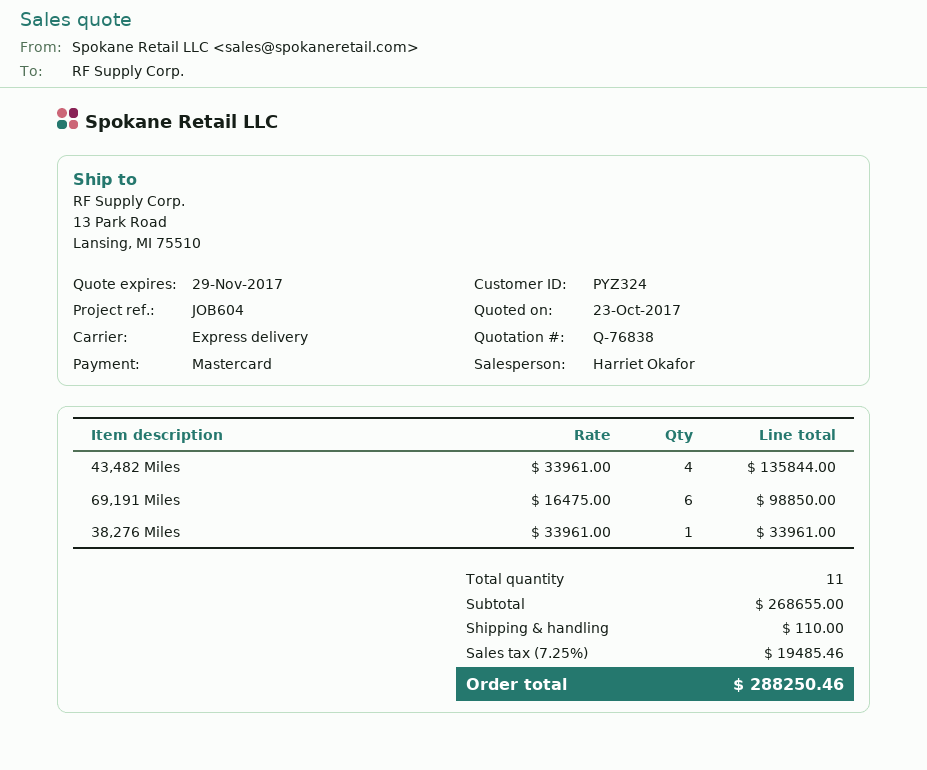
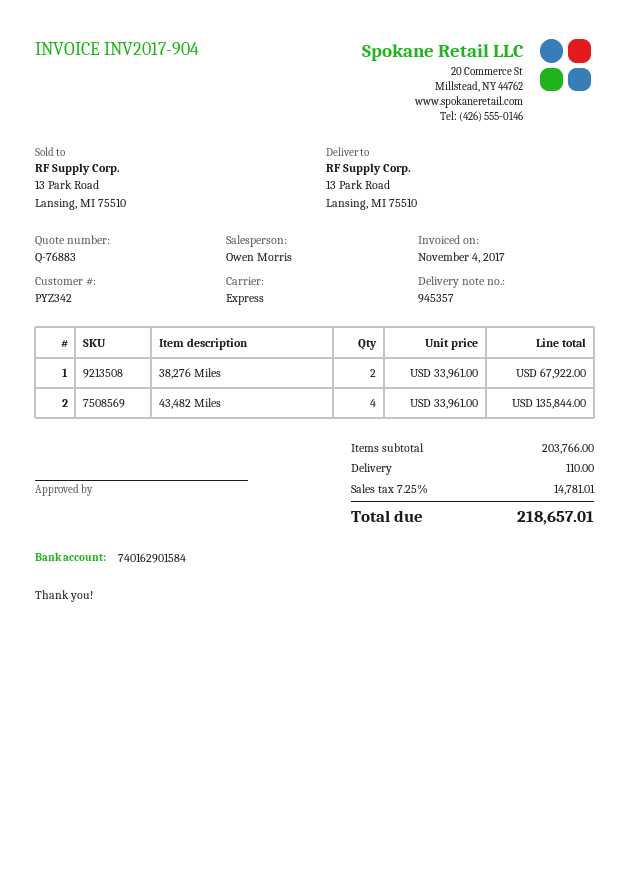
quote number: Q-76838 -> Q-76883
customer number: PYZ324 -> PYZ342
sales rep: Harriet Okafor -> Owen Morris
69,191 Miles: 6 x 16475.00 = 98850.00 -> none
38,276 Miles: 1 x 33961.00 = 33961.00 -> 2 x 33961.00 = 67922.00
subtotal: 268655.00 -> 203766.00
tax: 7.25% = 19485.46 -> 7.25% = 14781.01
total: 288250.46 -> 218657.01

